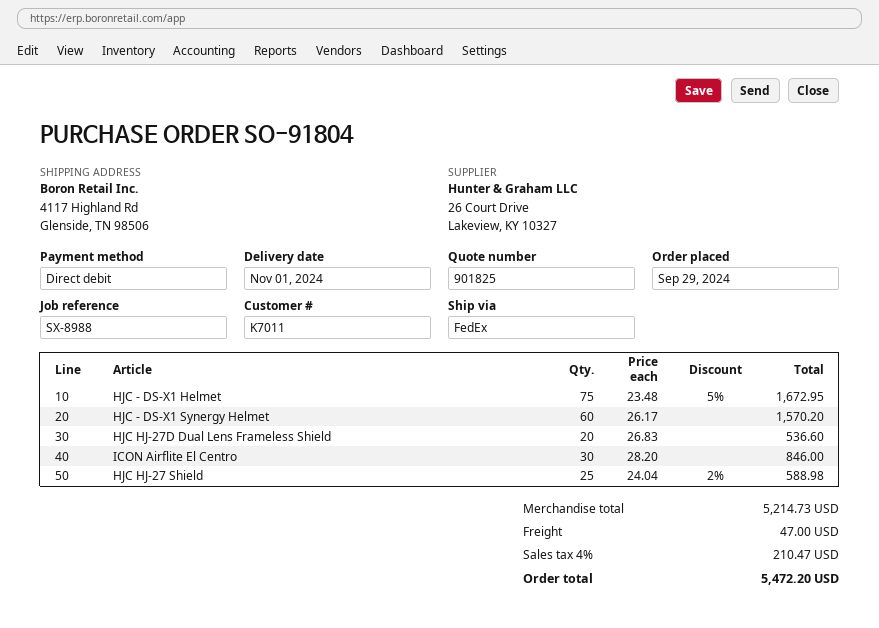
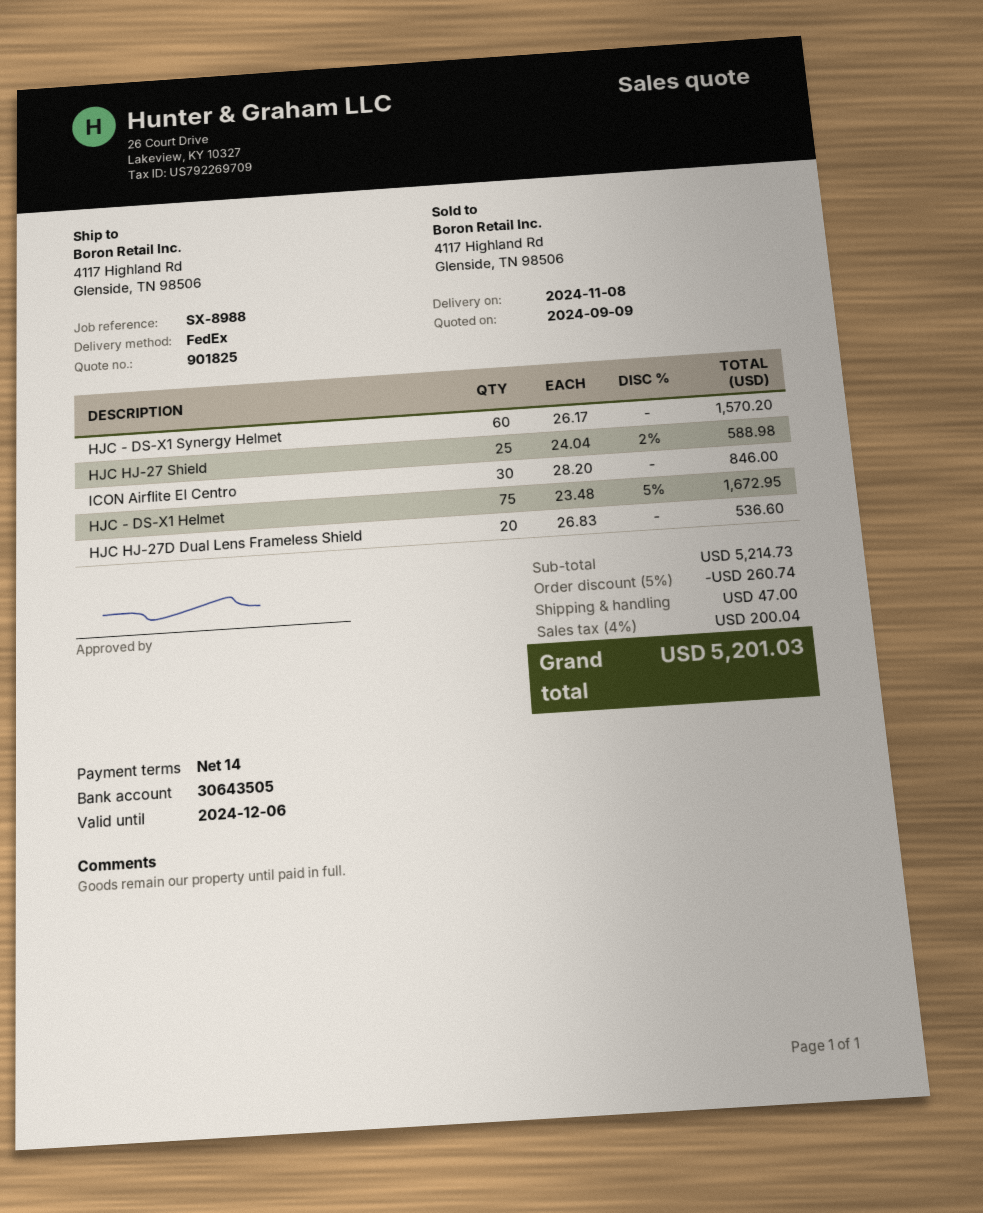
delivery date: 2024-11-01 -> 2024-11-08
discount: none -> 5% = 260.74
tax: 4% = 210.47 -> 4% = 200.04
total: 5472.20 -> 5201.03

